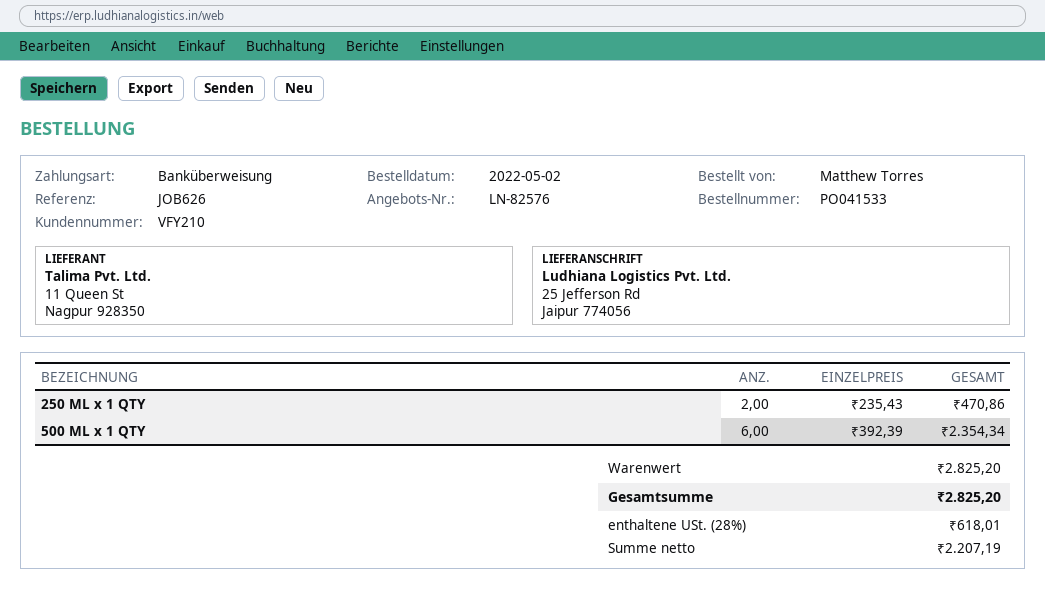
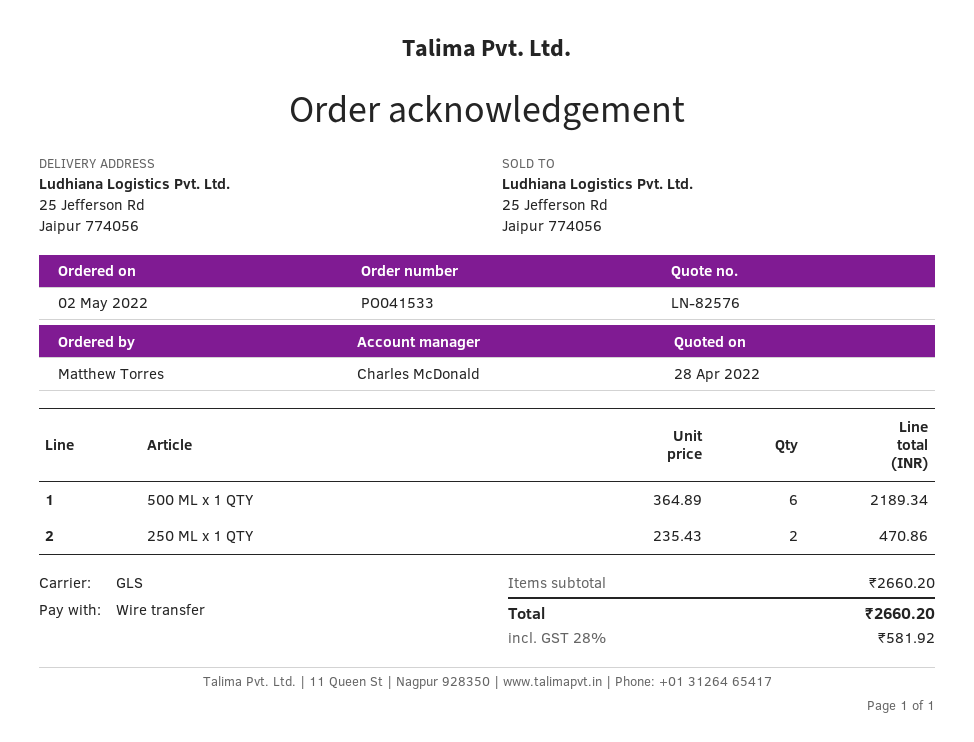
500 ML x 1 QTY: 6 x 392.39 = 2354.34 -> 6 x 364.89 = 2189.34
subtotal: 2825.20 -> 2660.20
tax: 28% = 618.01 -> 28% = 581.92
total: 2825.20 -> 2660.20

